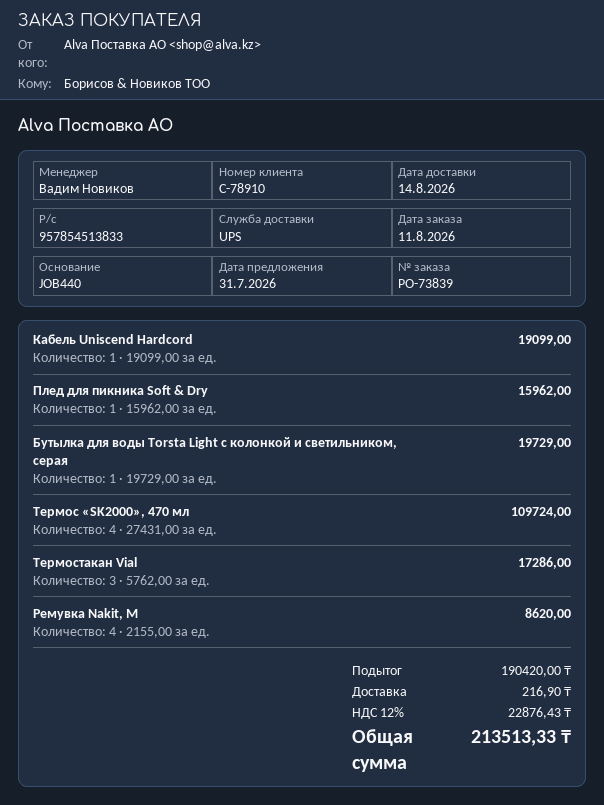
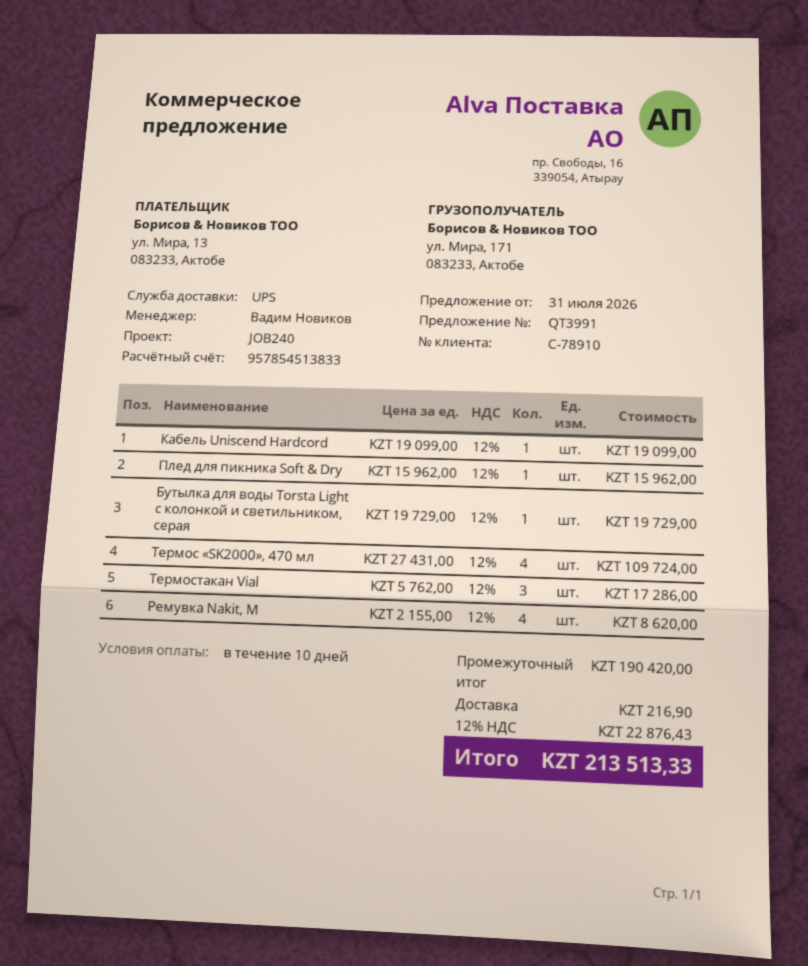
reference: JOB440 -> JOB240

